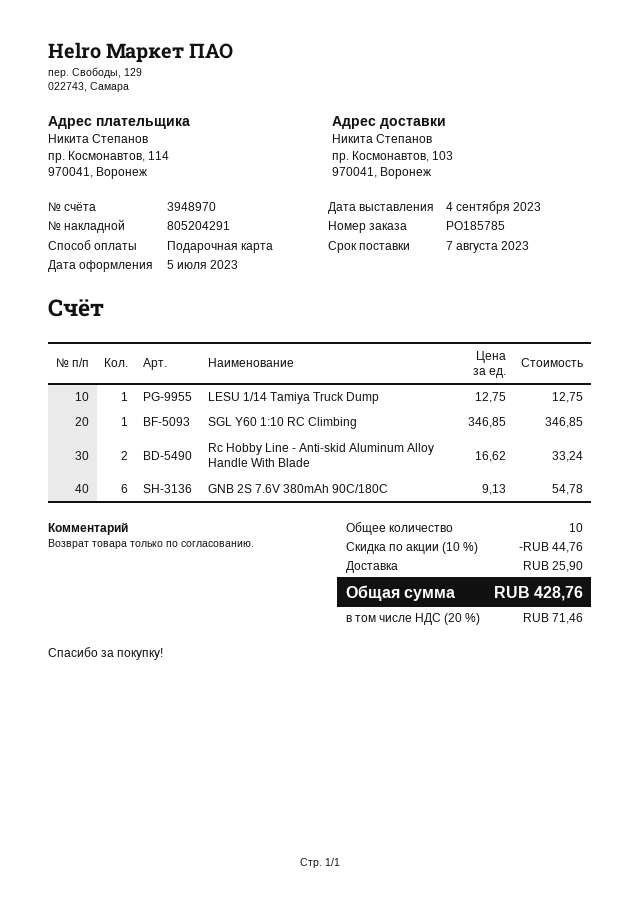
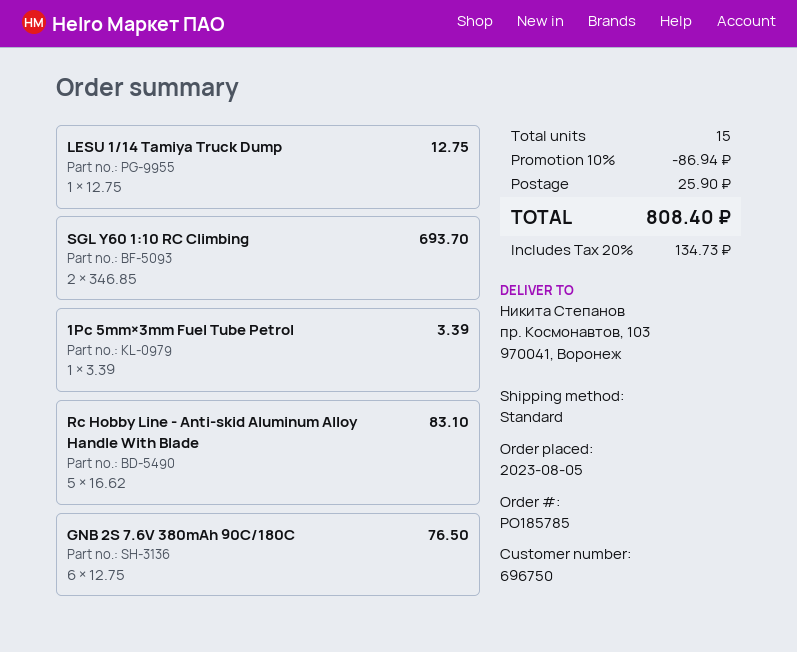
order date: 2023-07-05 -> 2023-08-05
SGL Y60 1:10 RC Climbing: 1 x 346.85 = 346.85 -> 2 x 346.85 = 693.70
Rc Hobby Line - Anti-skid Aluminum Alloy Handle With Blade: 2 x 16.62 = 33.24 -> 5 x 16.62 = 83.10
GNB 2S 7.6V 380mAh 90C/180C: 6 x 9.13 = 54.78 -> 6 x 12.75 = 76.50
1Pc 5mm×3mm Fuel Tube Petrol: none -> 1 x 3.39 = 3.39
total quantity: 10 -> 15
discount: 10% = 44.76 -> 10% = 86.94
tax: 20% = 71.46 -> 20% = 134.73
total: 428.76 -> 808.40

